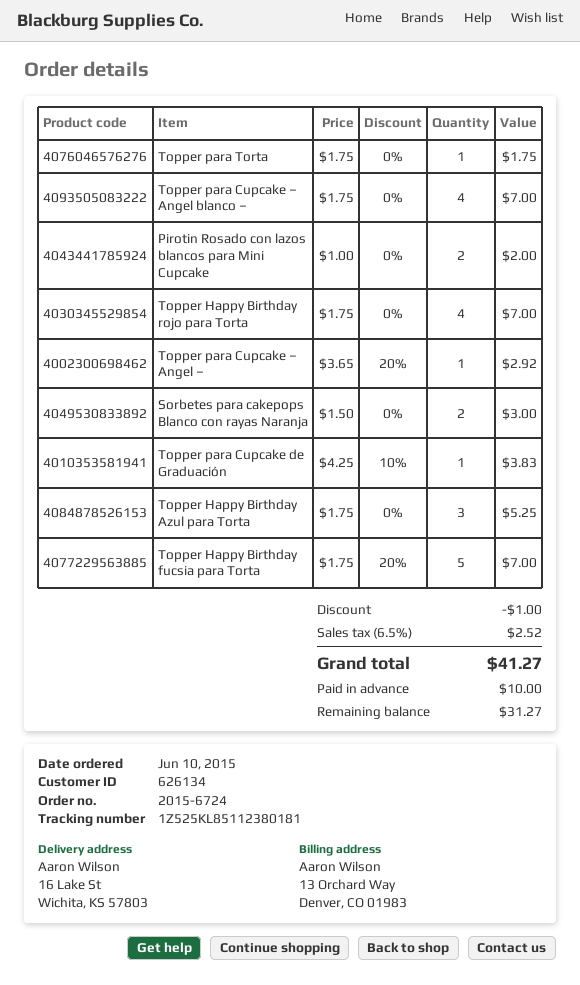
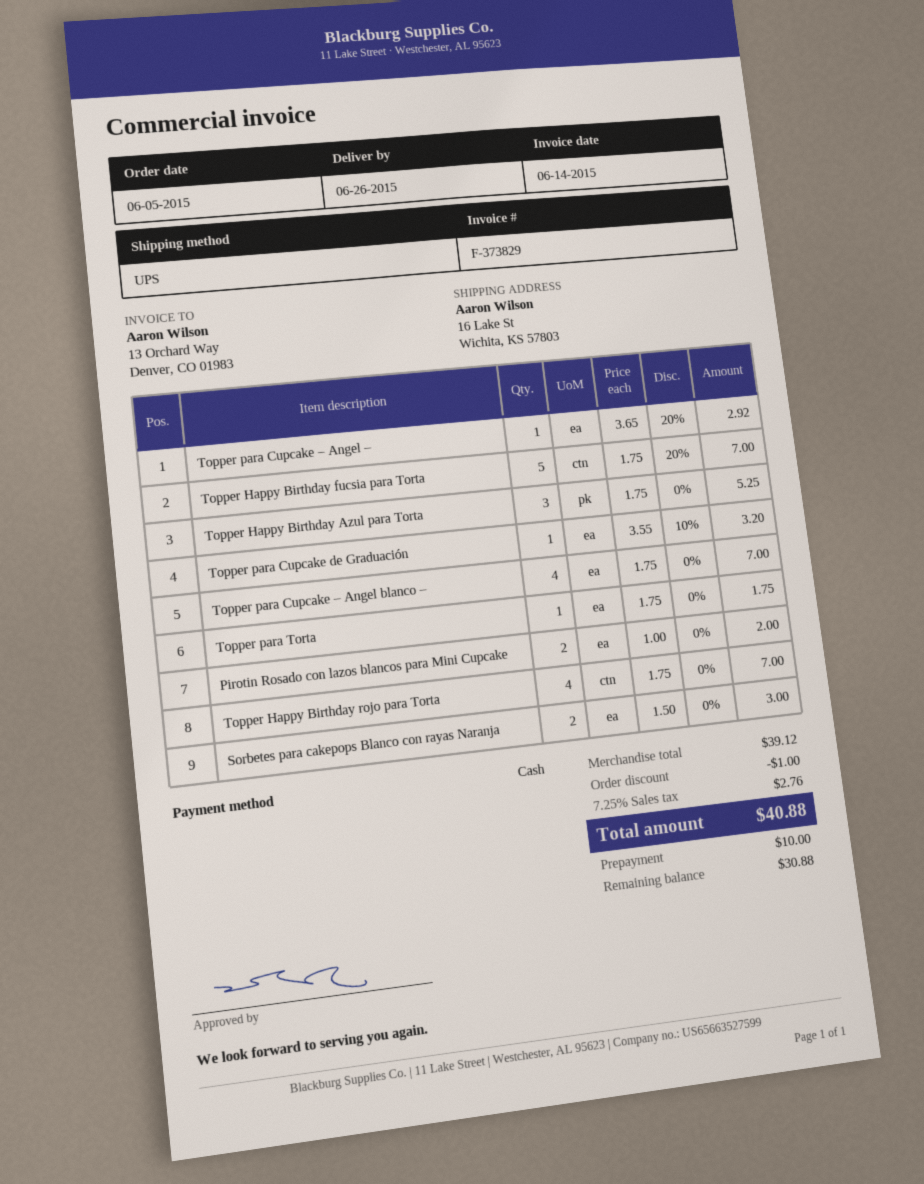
order date: 2015-06-10 -> 2015-06-05
Topper para Cupcake de Graduación: 1 x 4.25 - 10% = 3.83 -> 1 x 3.55 - 10% = 3.20
tax: 6.5% = 2.52 -> 7.25% = 2.76
total: 41.27 -> 40.88
balance: 31.27 -> 30.88

